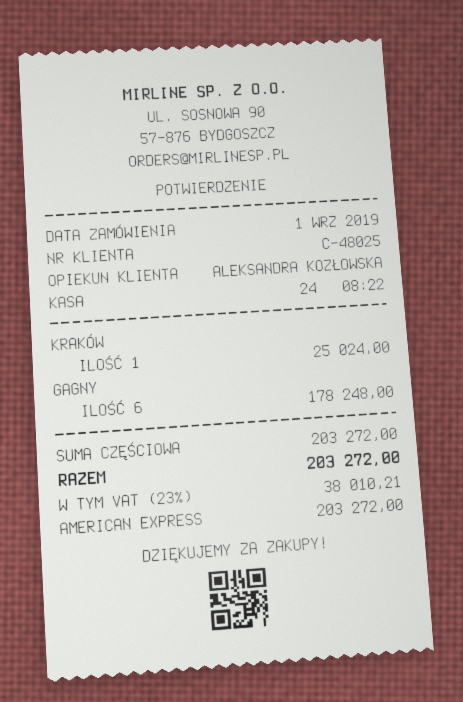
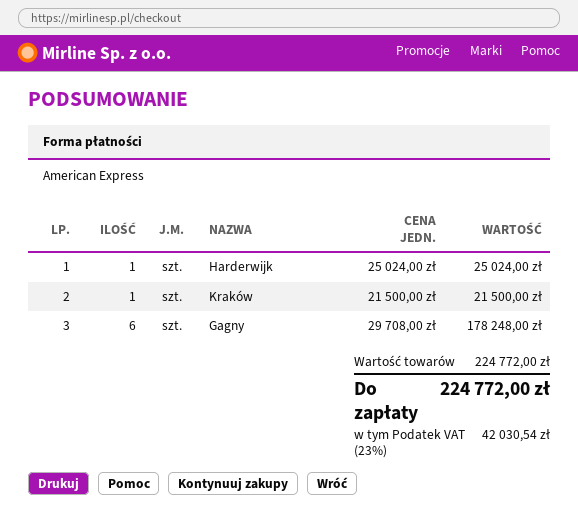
KRAKÓW: 1 for 25024.00 -> 1 for 21500.00
Harderwijk: none -> 1 for 25024.00
subtotal: 203272.00 -> 224772.00
tax: 23% = 38010.21 -> 23% = 42030.54
total: 203272.00 -> 224772.00

